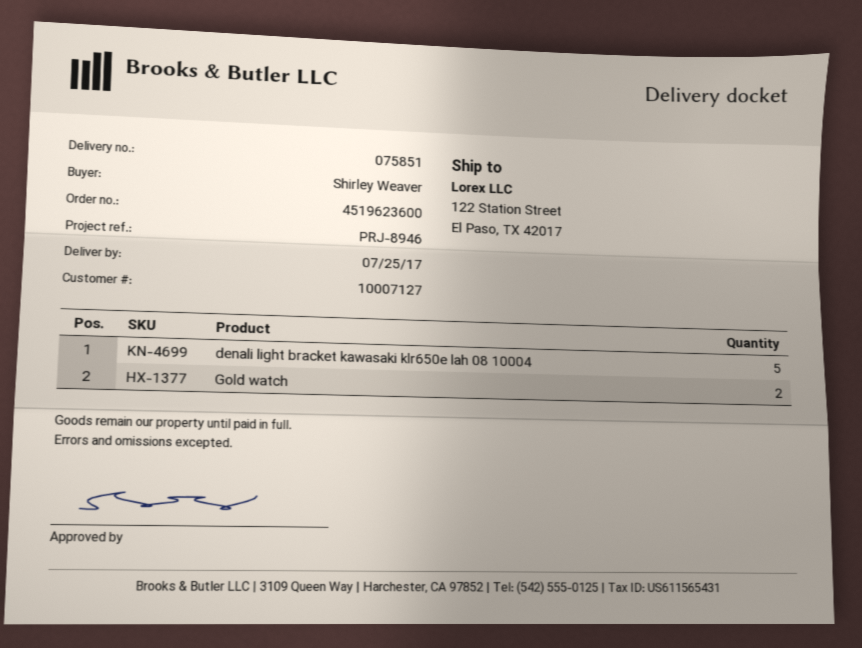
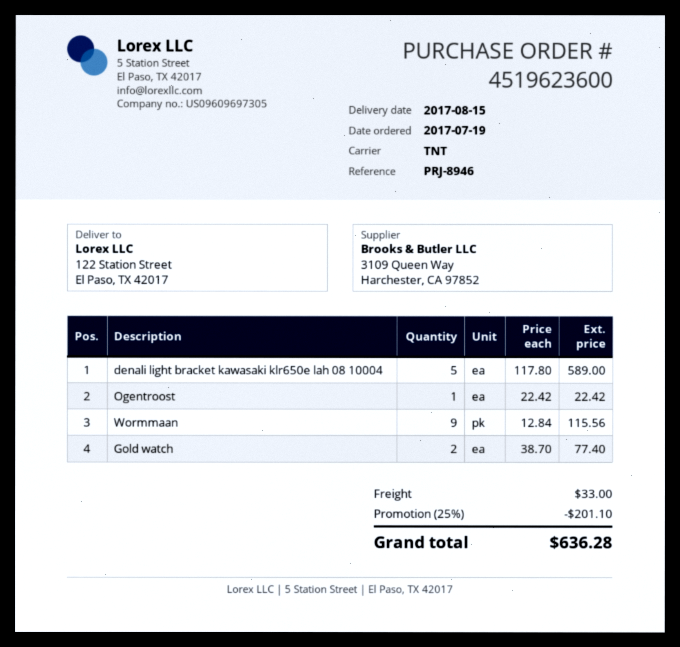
delivery date: 2017-07-25 -> 2017-08-15
Ogentroost: none -> 1
Wormmaan: none -> 9

